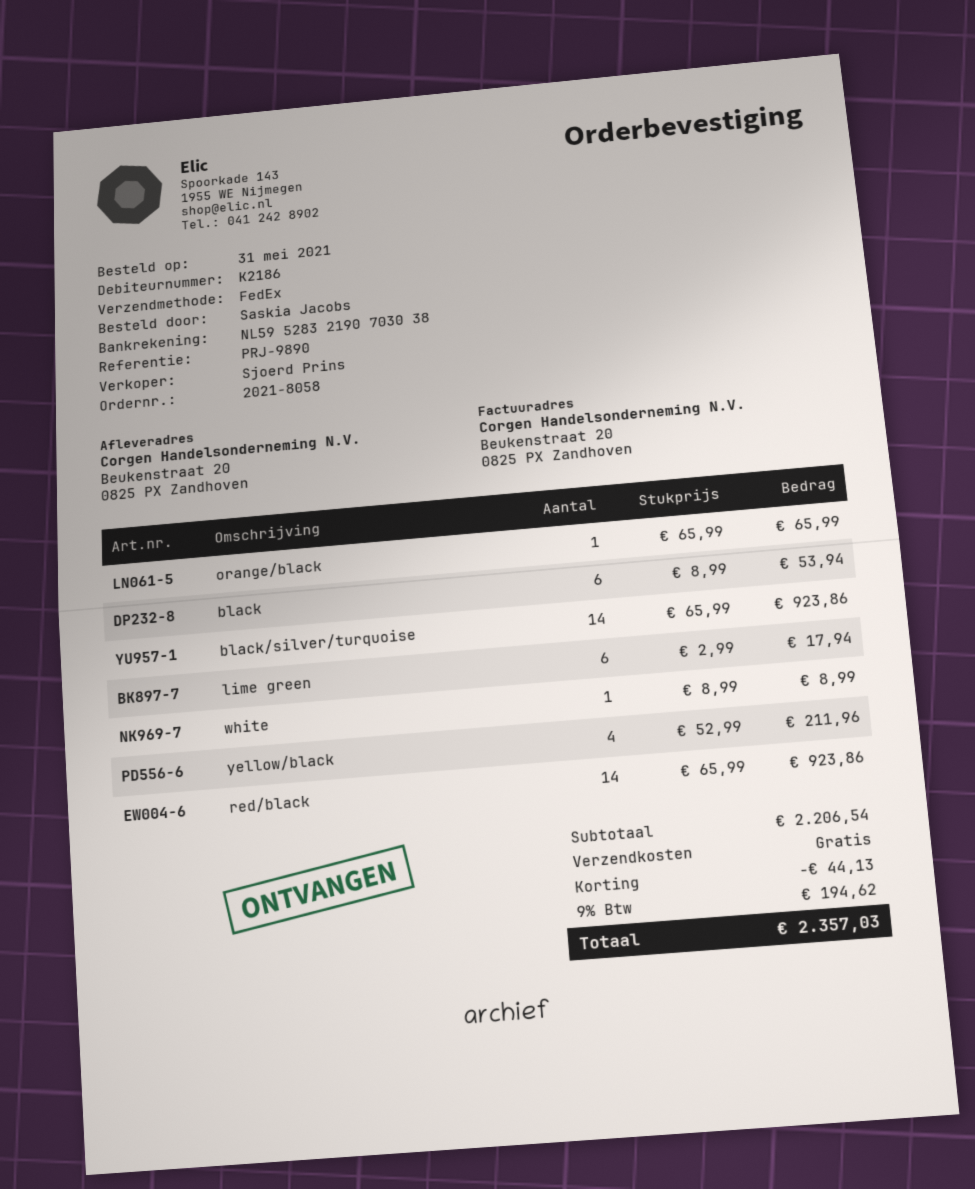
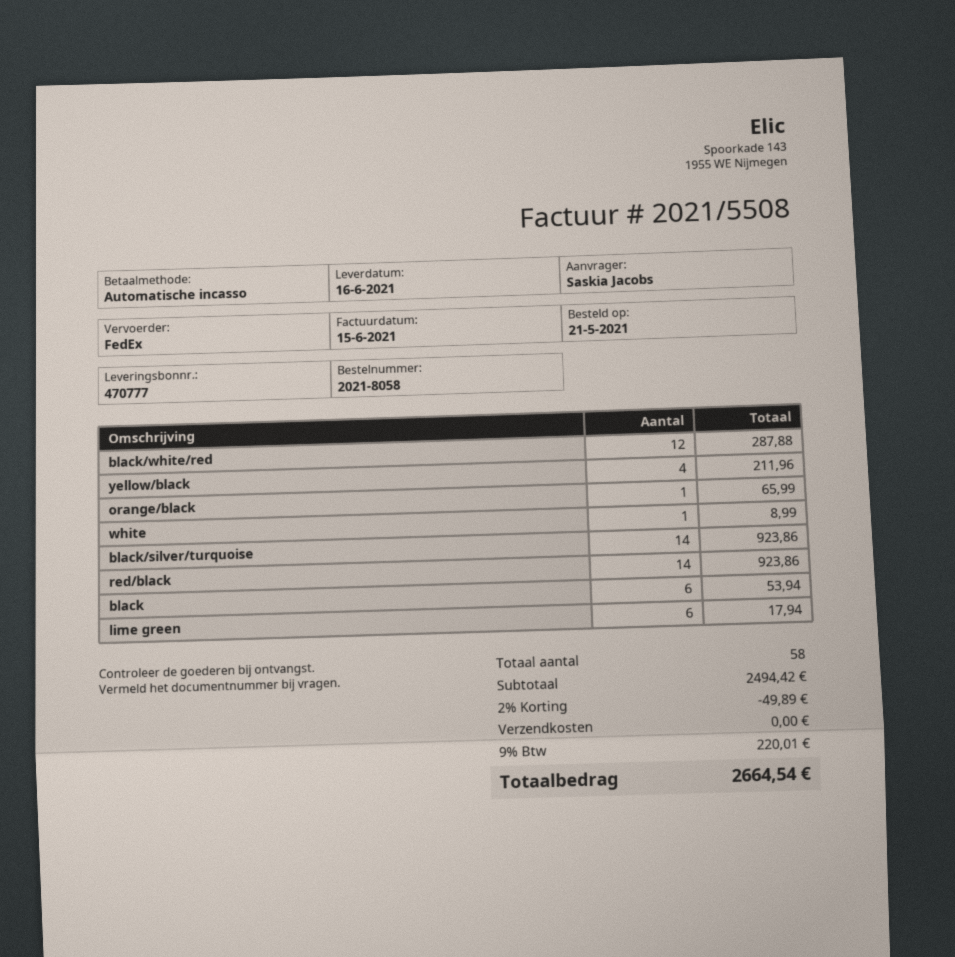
order date: 2021-05-31 -> 2021-05-21
black/white/red: none -> 12 for 287.88
subtotal: 2206.54 -> 2494.42
discount: 44.13 -> 49.89
tax: 9% = 194.62 -> 9% = 220.01
total: 2357.03 -> 2664.54

